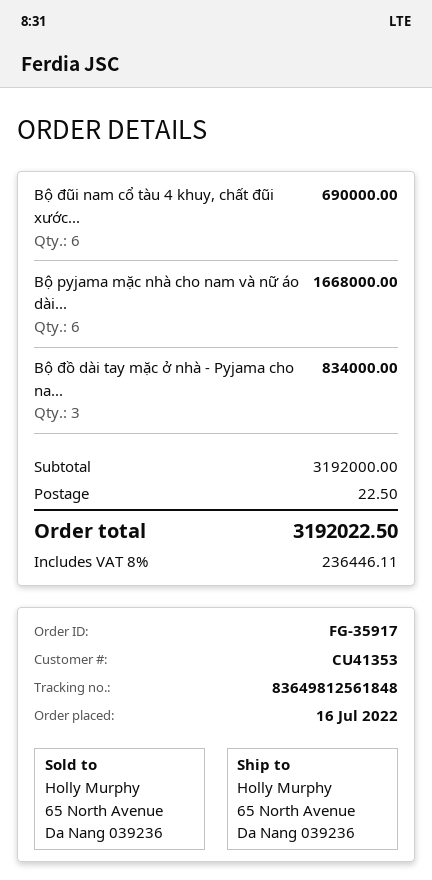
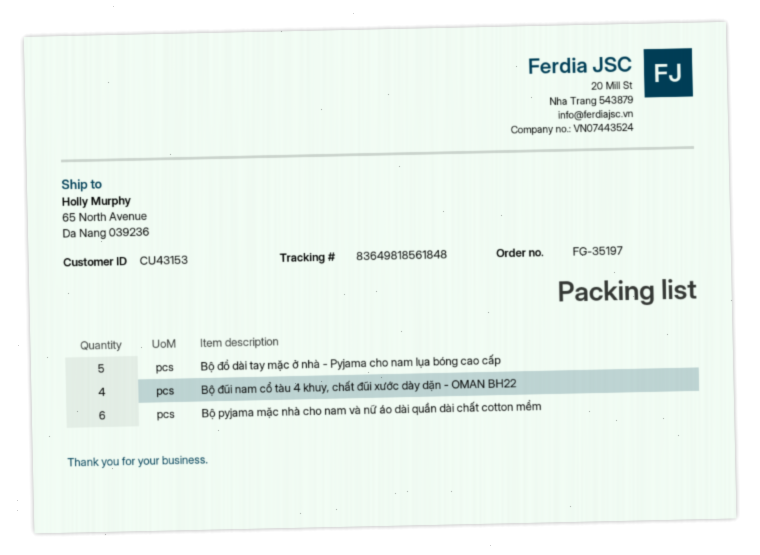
order number: FG-35917 -> FG-35197
customer number: CU41353 -> CU43153
tracking number: 83649812561848 -> 83649818561848
Bộ đũi nam cổ tàu 4 khuy, chất đũi xước...: 6 -> 4
Bộ đồ dài tay mặc ở nhà - Pyjama cho na...: 3 -> 5

